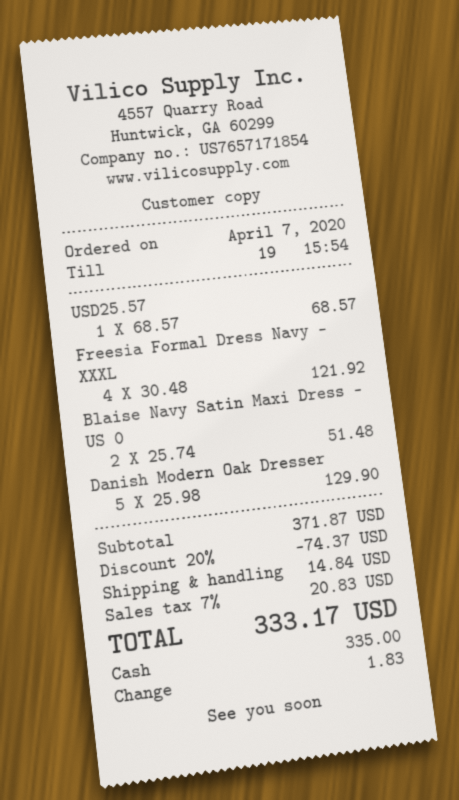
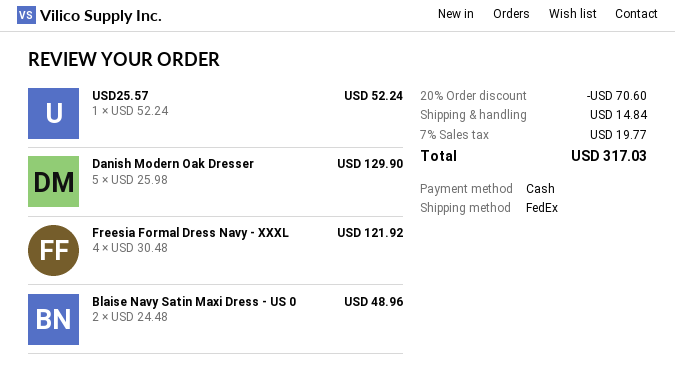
USD25.57: 1 x 68.57 = 68.57 -> 1 x 52.24 = 52.24
Blaise Navy Satin Maxi Dress - US 0: 2 x 25.74 = 51.48 -> 2 x 24.48 = 48.96
discount: 20% = 74.37 -> 20% = 70.60
tax: 7% = 20.83 -> 7% = 19.77
total: 333.17 -> 317.03

